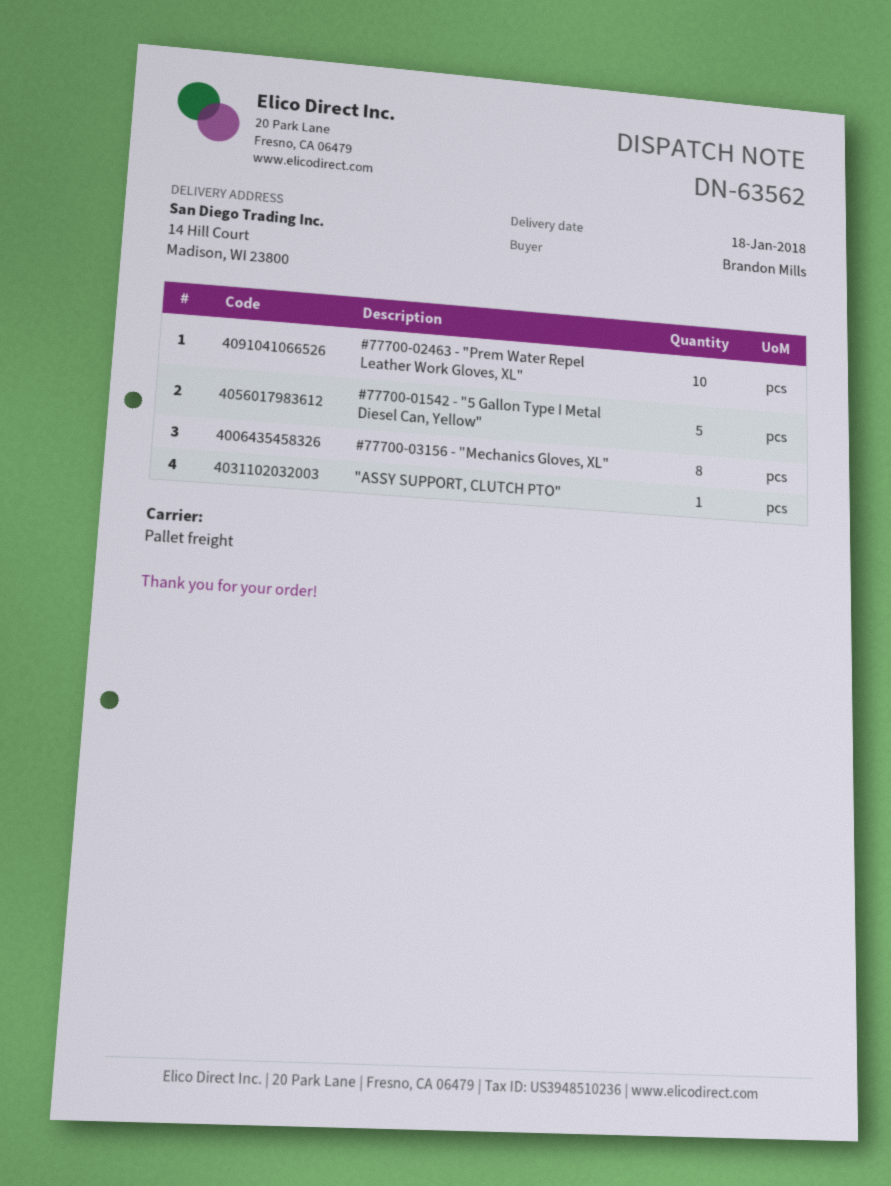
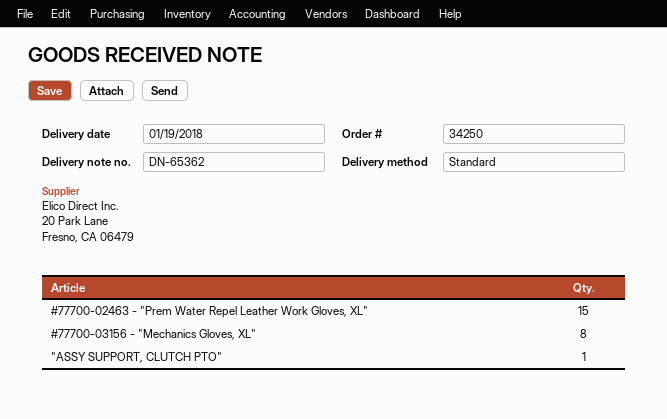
delivery note number: DN-63562 -> DN-65362
delivery date: 2018-01-18 -> 2018-01-19
shipping method: pallet freight -> standard
#77700-02463 - "Prem Water Repel Leather Work Gloves, XL": 10 -> 15
#77700-01542 - "5 Gallon Type I Metal Diesel Can, Yellow": 5 -> none

